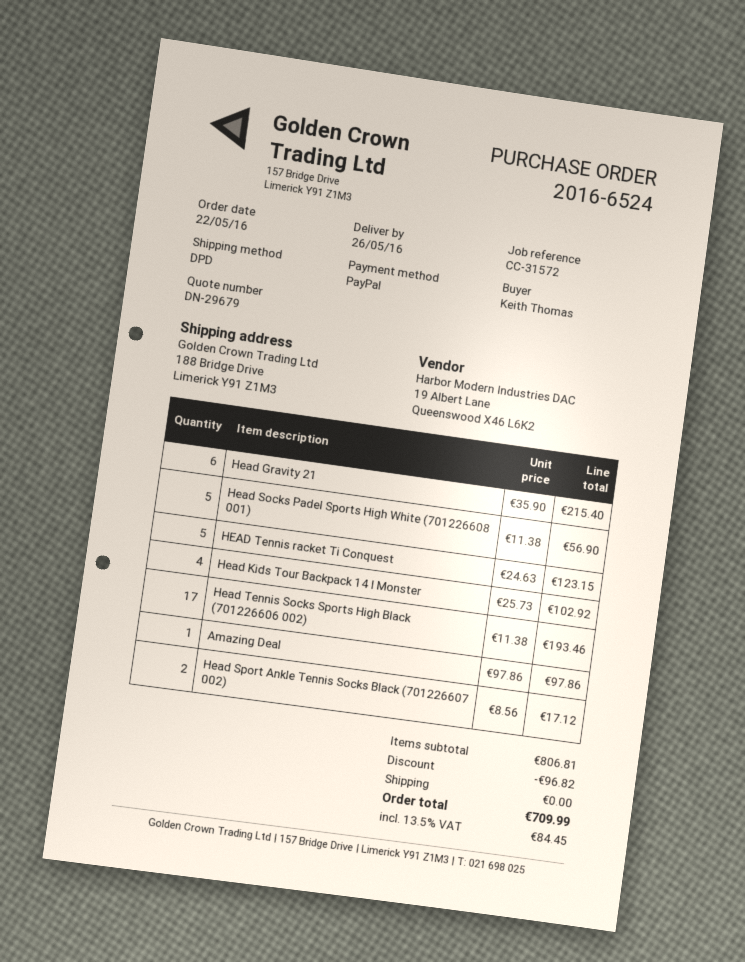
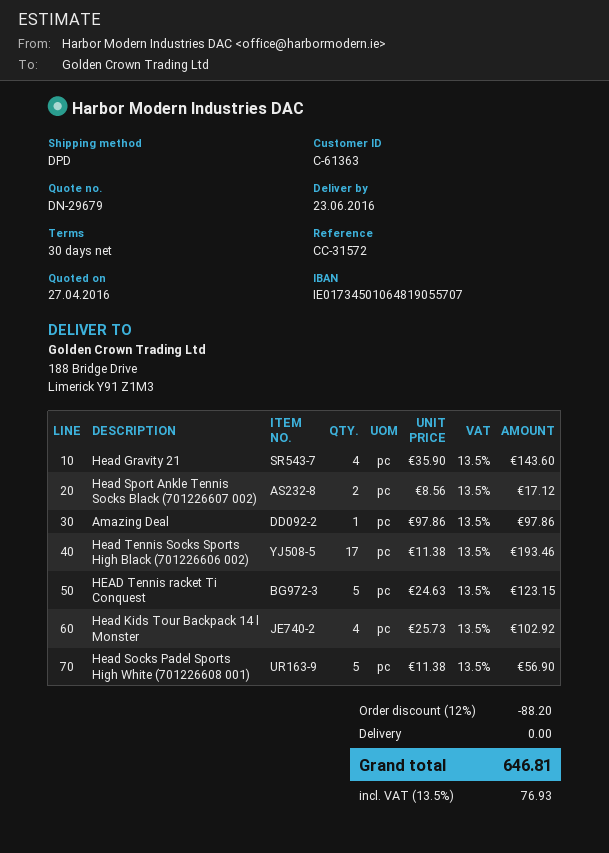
delivery date: 2016-05-26 -> 2016-06-23
Head Gravity 21: 6 x 35.90 = 215.40 -> 4 x 35.90 = 143.60
discount: 96.82 -> 88.20
tax: 13.5% = 84.45 -> 13.5% = 76.93
total: 709.99 -> 646.81

